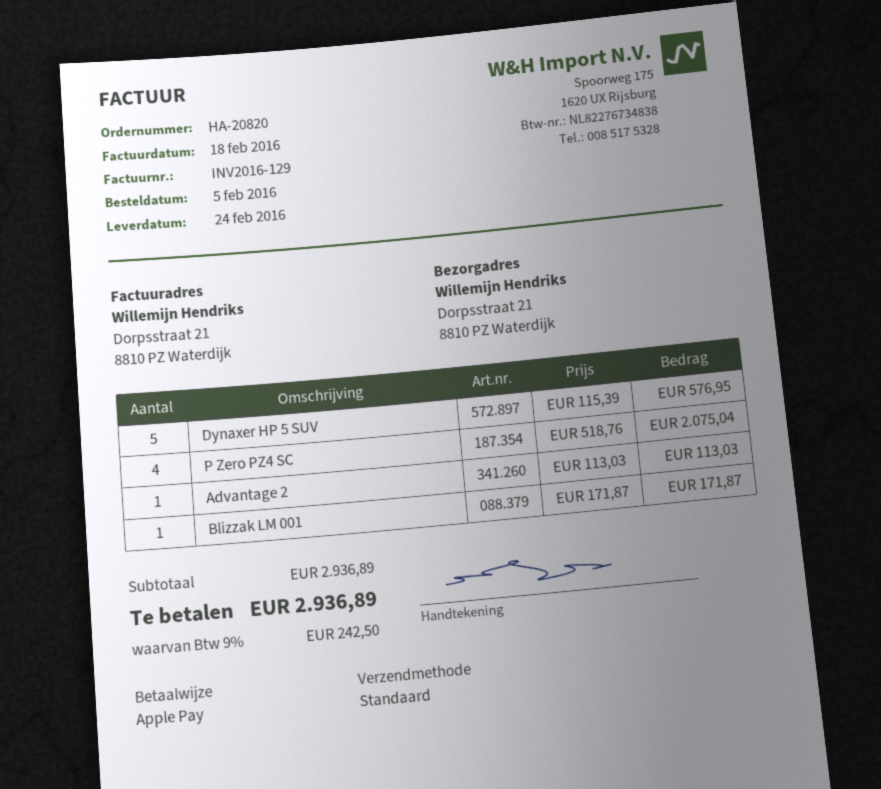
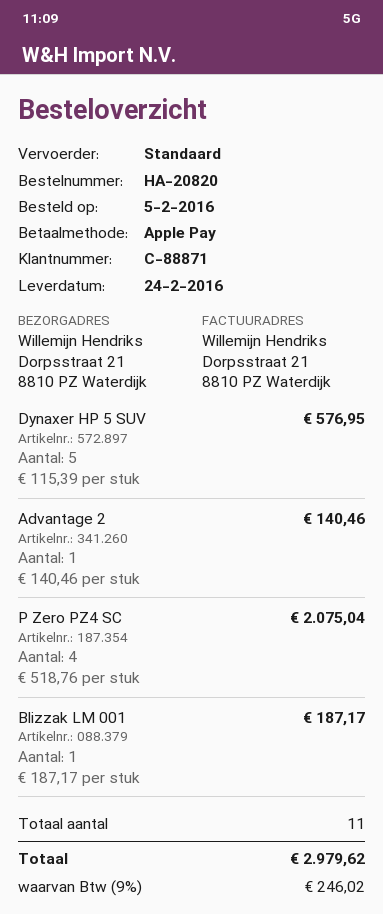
Advantage 2: 1 x 113.03 = 113.03 -> 1 x 140.46 = 140.46
Blizzak LM 001: 1 x 171.87 = 171.87 -> 1 x 187.17 = 187.17
tax: 9% = 242.50 -> 9% = 246.02
total: 2936.89 -> 2979.62

